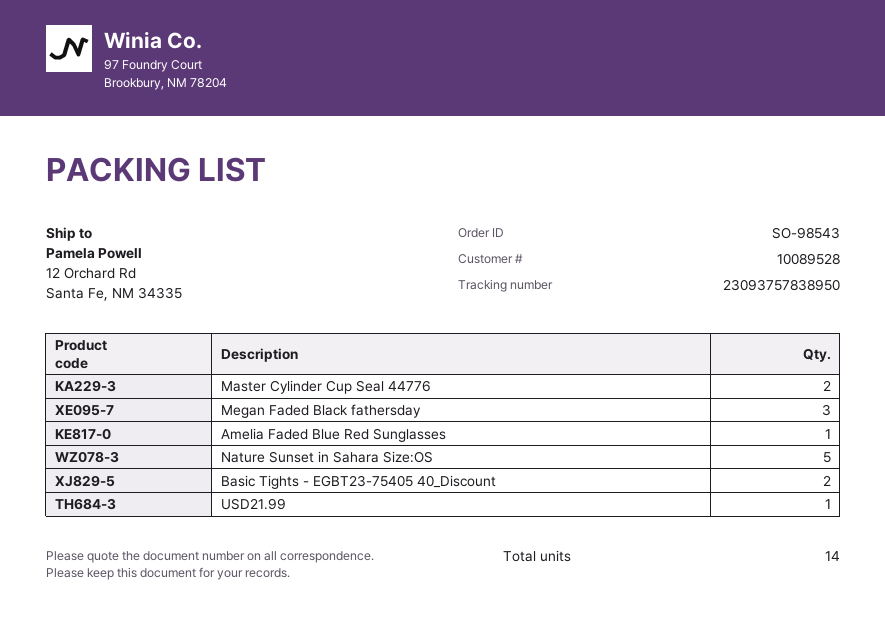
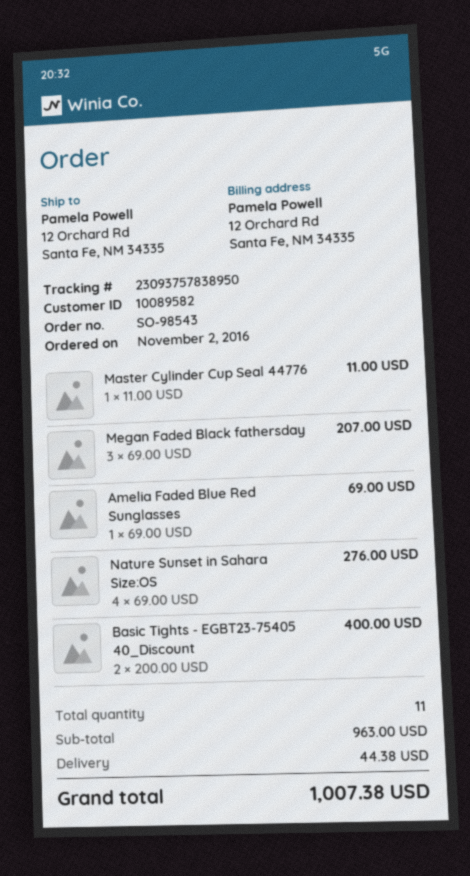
customer number: 10089528 -> 10089582
Master Cylinder Cup Seal 44776: 2 -> 1
Nature Sunset in Sahara Size:OS: 5 -> 4
USD21.99: 1 -> none
total quantity: 14 -> 11

